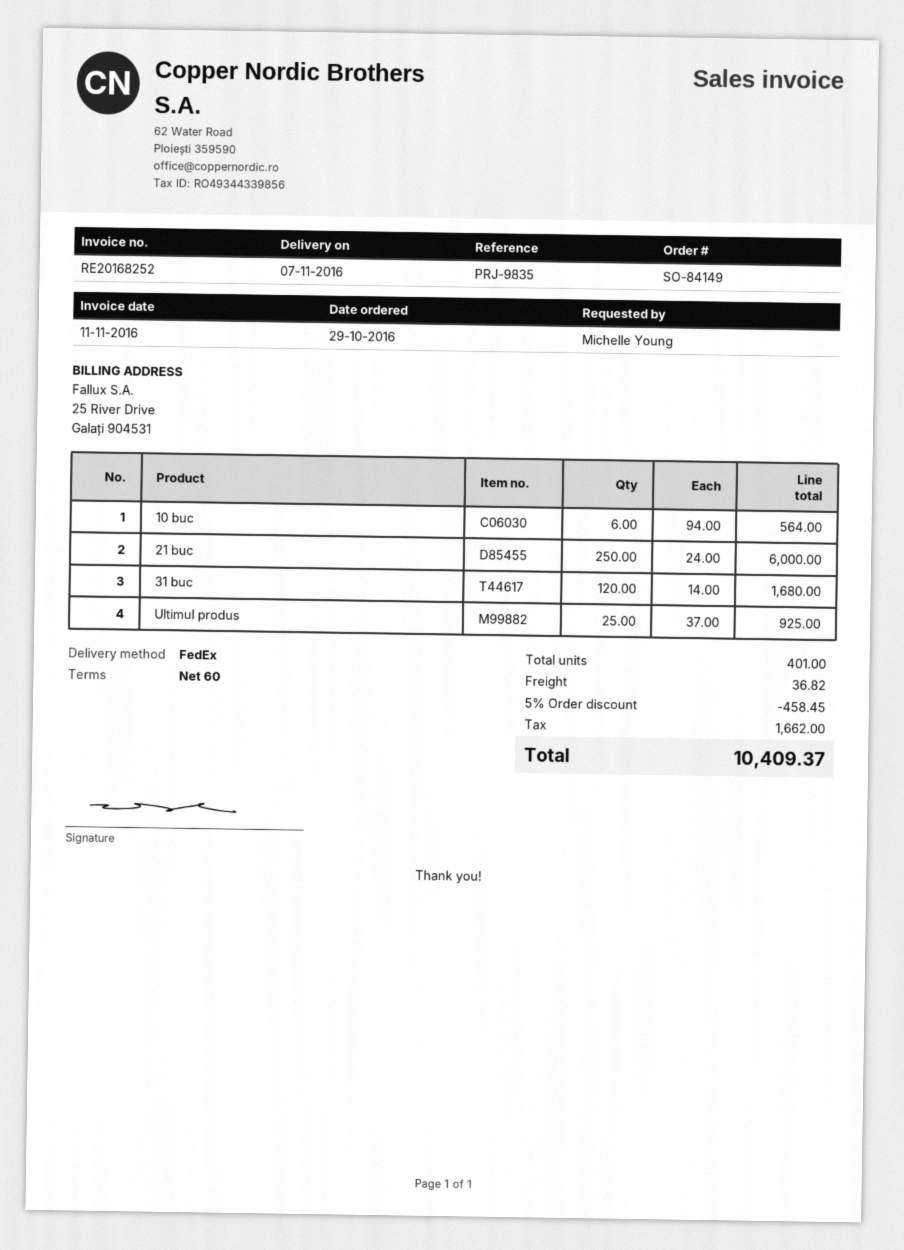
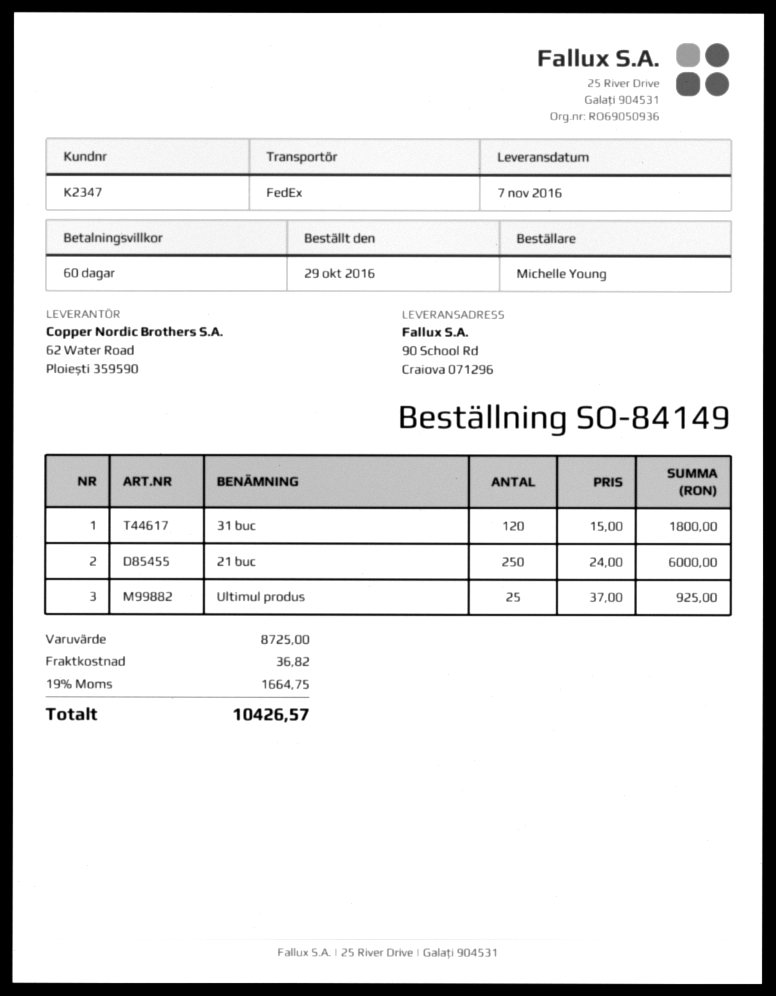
10 buc: 6 x 94.00 = 564.00 -> none
31 buc: 120 x 14.00 = 1680.00 -> 120 x 15.00 = 1800.00
discount: 5% = 458.45 -> none
tax: 1662.00 -> 1664.75
total: 10409.37 -> 10426.57

